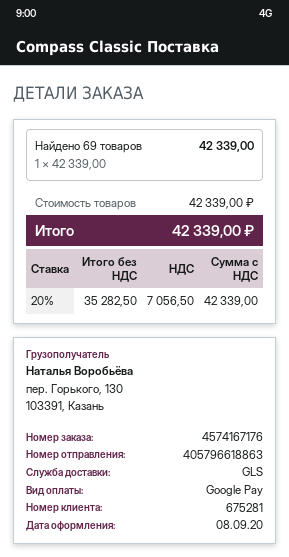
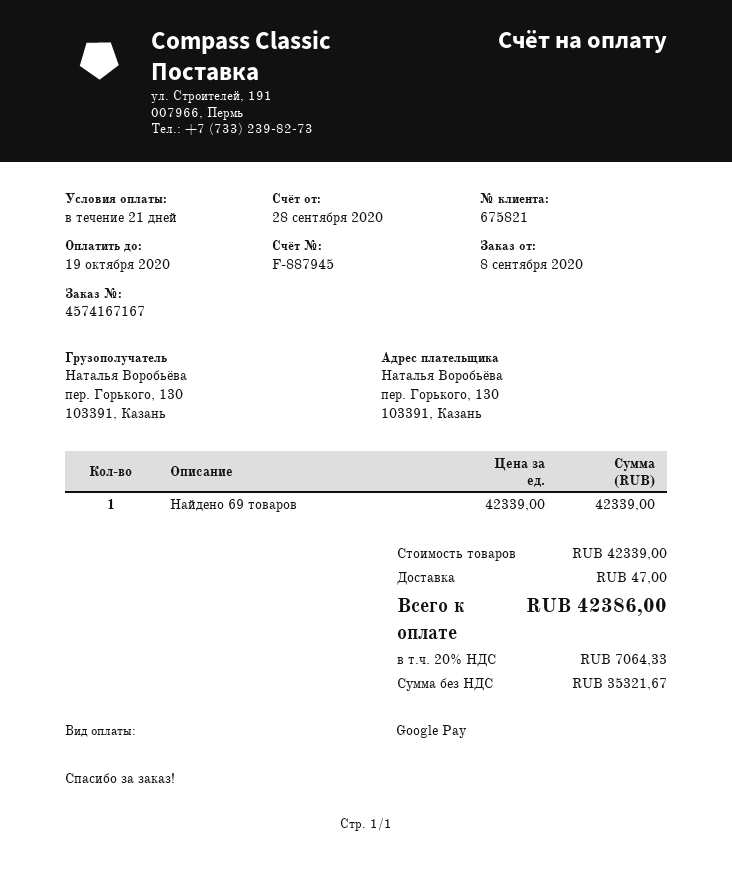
order number: 4574167176 -> 4574167167
customer number: 675281 -> 675821
shipping: none -> 47.00
net: 35282.50 -> 35321.67
tax: 20% = 7056.50 -> 20% = 7064.33
total: 42339.00 -> 42386.00

